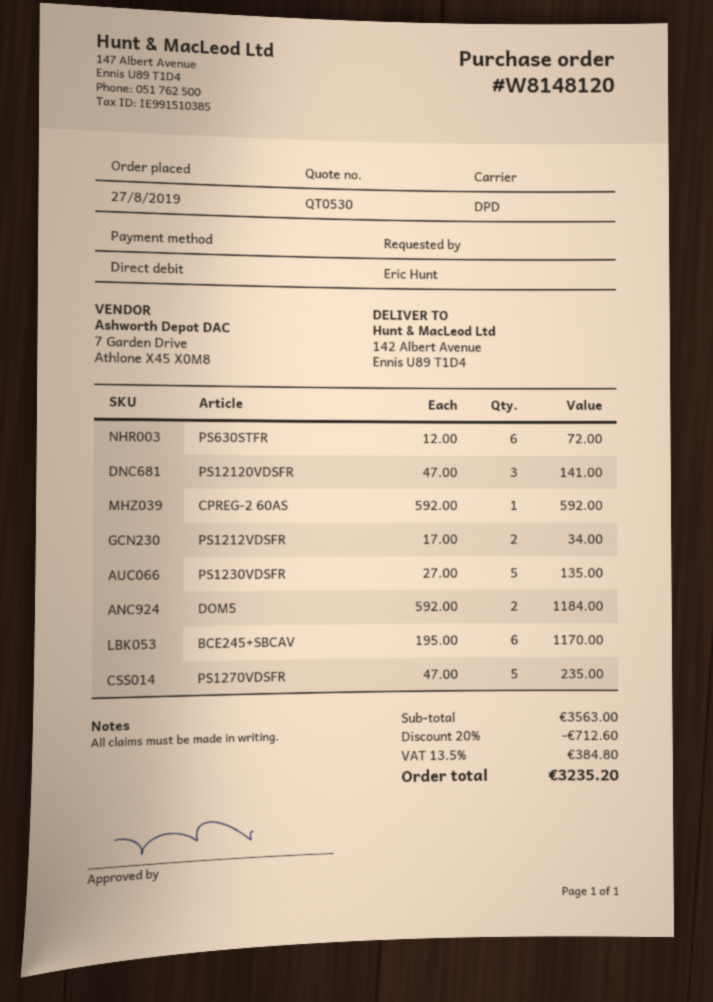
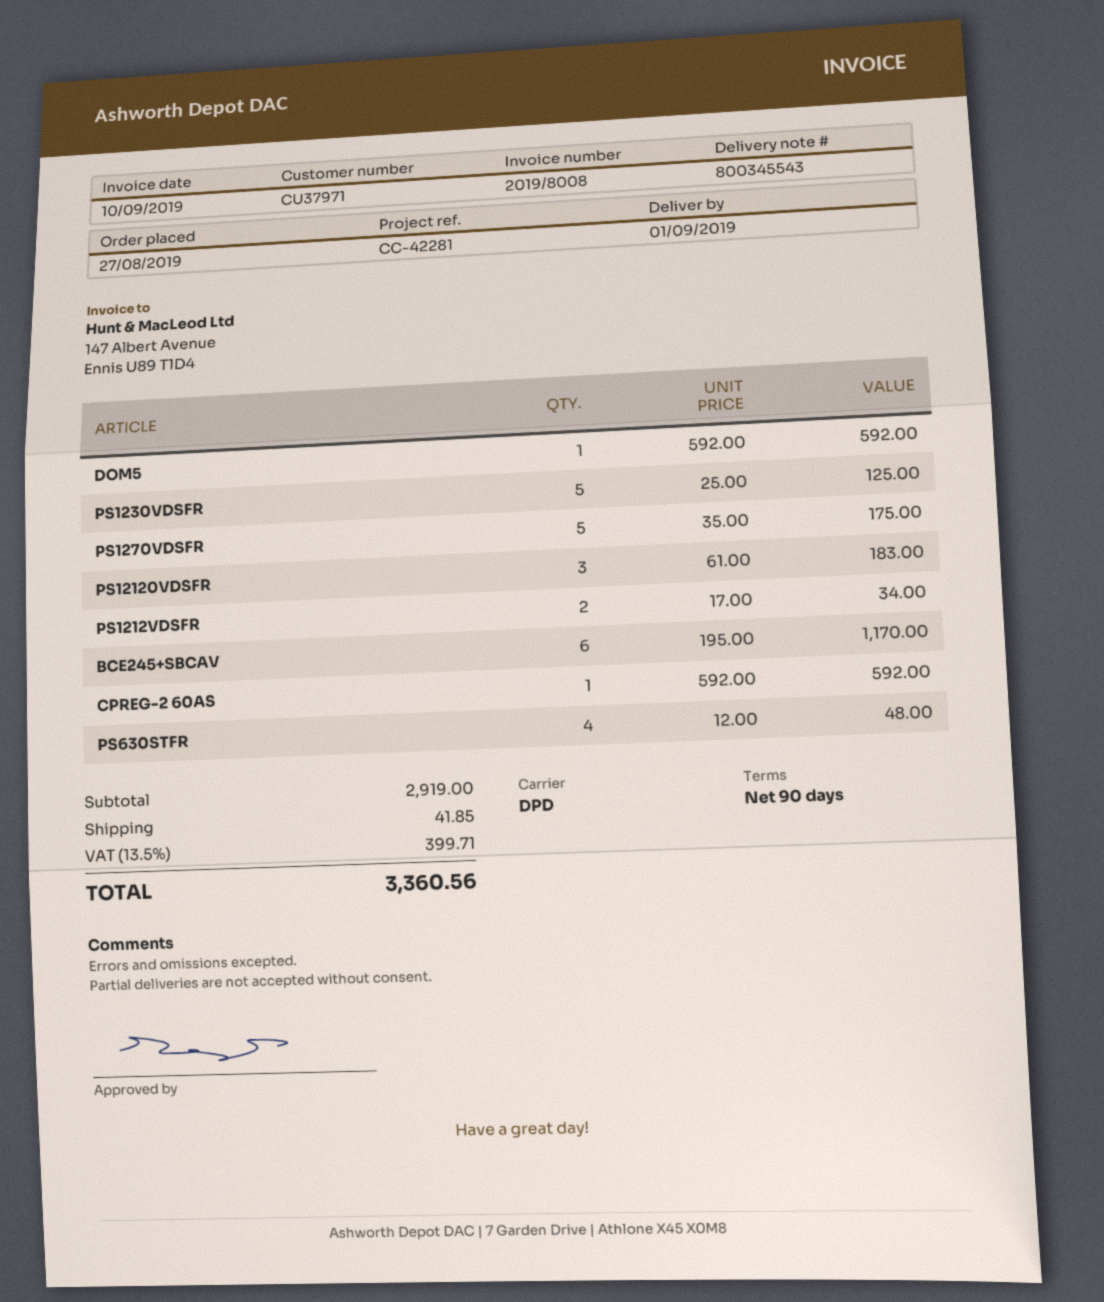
PS630STFR: 6 x 12.00 = 72.00 -> 4 x 12.00 = 48.00
PS12120VDSFR: 3 x 47.00 = 141.00 -> 3 x 61.00 = 183.00
PS1230VDSFR: 5 x 27.00 = 135.00 -> 5 x 25.00 = 125.00
DOM5: 2 x 592.00 = 1184.00 -> 1 x 592.00 = 592.00
PS1270VDSFR: 5 x 47.00 = 235.00 -> 5 x 35.00 = 175.00
subtotal: 3563.00 -> 2919.00
discount: 20% = 712.60 -> none
shipping: none -> 41.85
tax: 13.5% = 384.80 -> 13.5% = 399.71
total: 3235.20 -> 3360.56

